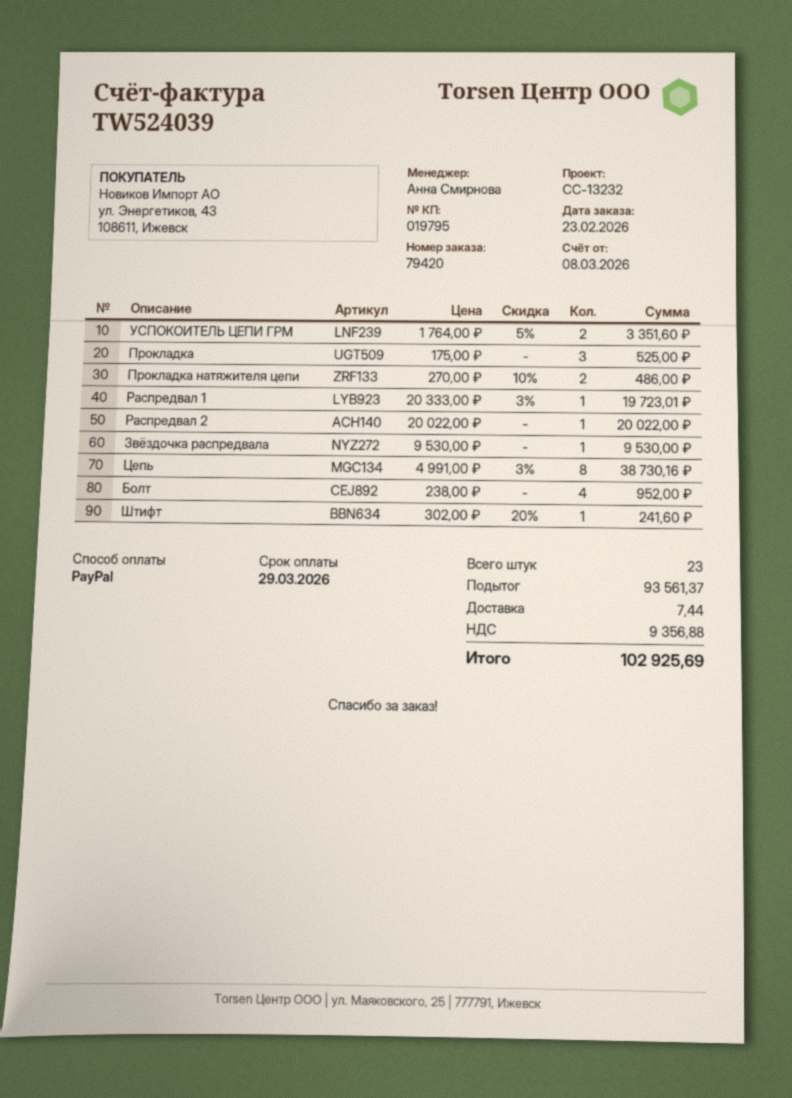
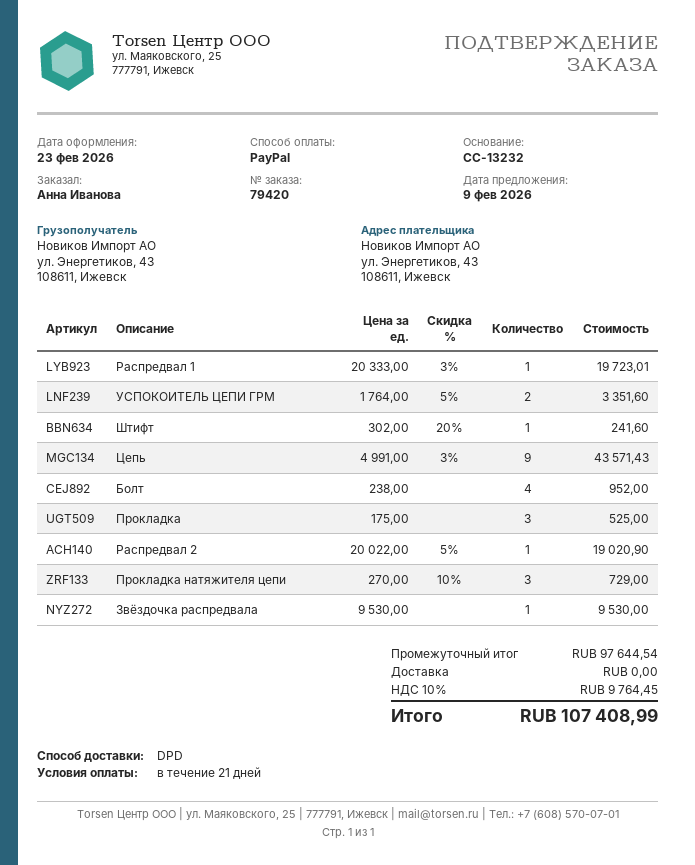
Прокладка натяжителя цепи: 2 x 270.00 - 10% = 486.00 -> 3 x 270.00 - 10% = 729.00
Распредвал 2: 1 x 20022.00 = 20022.00 -> 1 x 20022.00 - 5% = 19020.90
Цепь: 8 x 4991.00 - 3% = 38730.16 -> 9 x 4991.00 - 3% = 43571.43
subtotal: 93561.37 -> 97644.54
shipping: 7.44 -> 0.00
tax: 9356.88 -> 9764.45
total: 102925.69 -> 107408.99

